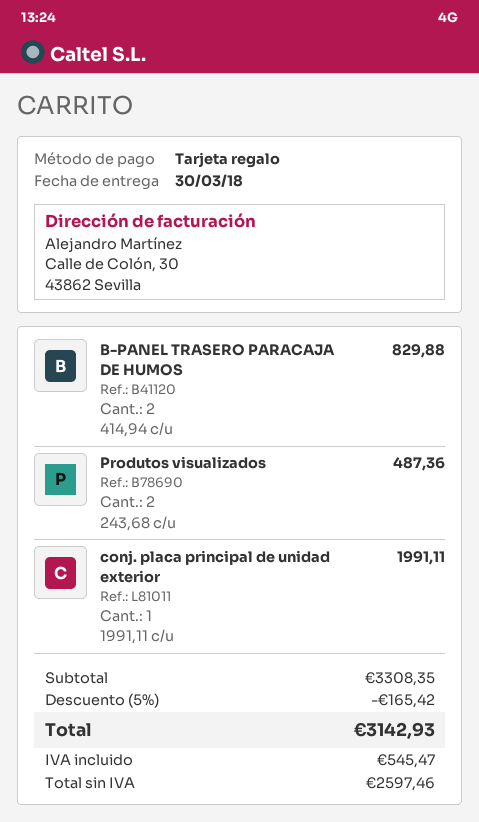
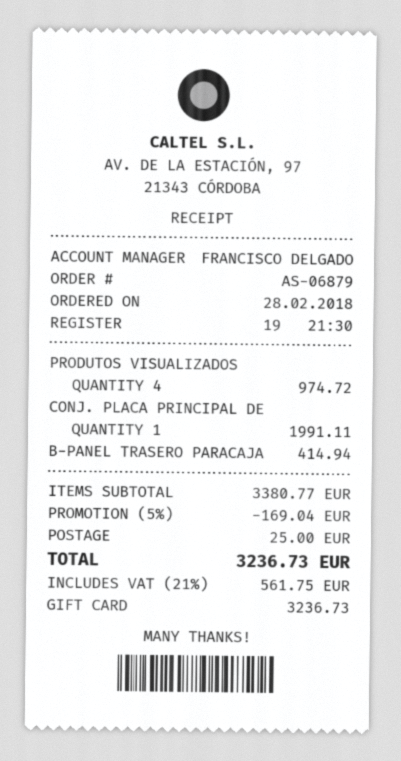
B-PANEL TRASERO PARACAJA DE HUMOS: 2 for 829.88 -> 1 for 414.94
Produtos visualizados: 2 for 487.36 -> 4 for 974.72
subtotal: 3308.35 -> 3380.77
discount: 5% = 165.42 -> 5% = 169.04
shipping: none -> 25.00
tax: 545.47 -> 561.75
total: 3142.93 -> 3236.73

